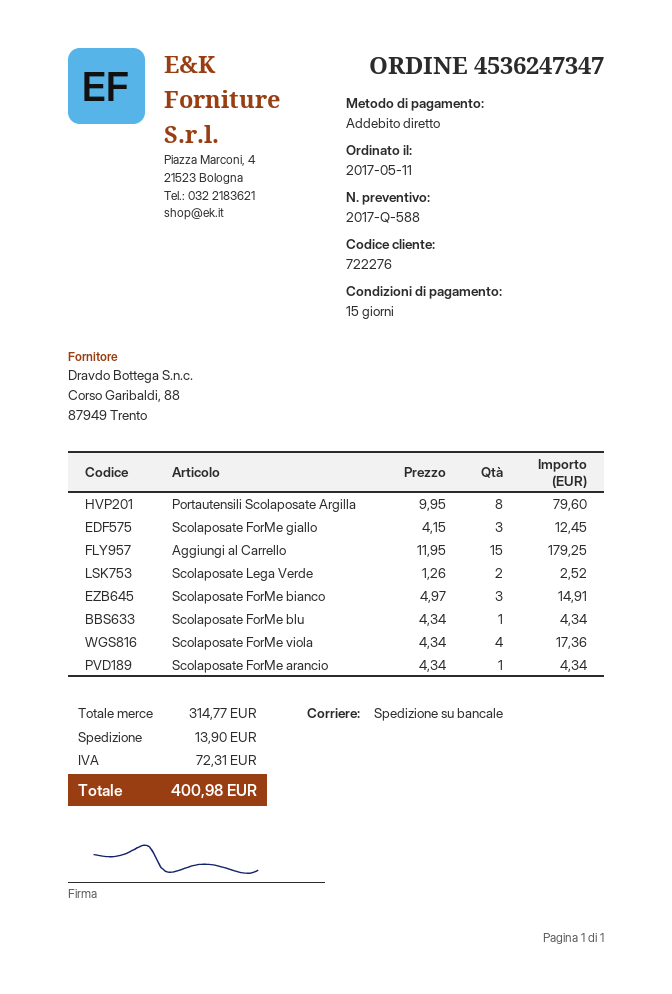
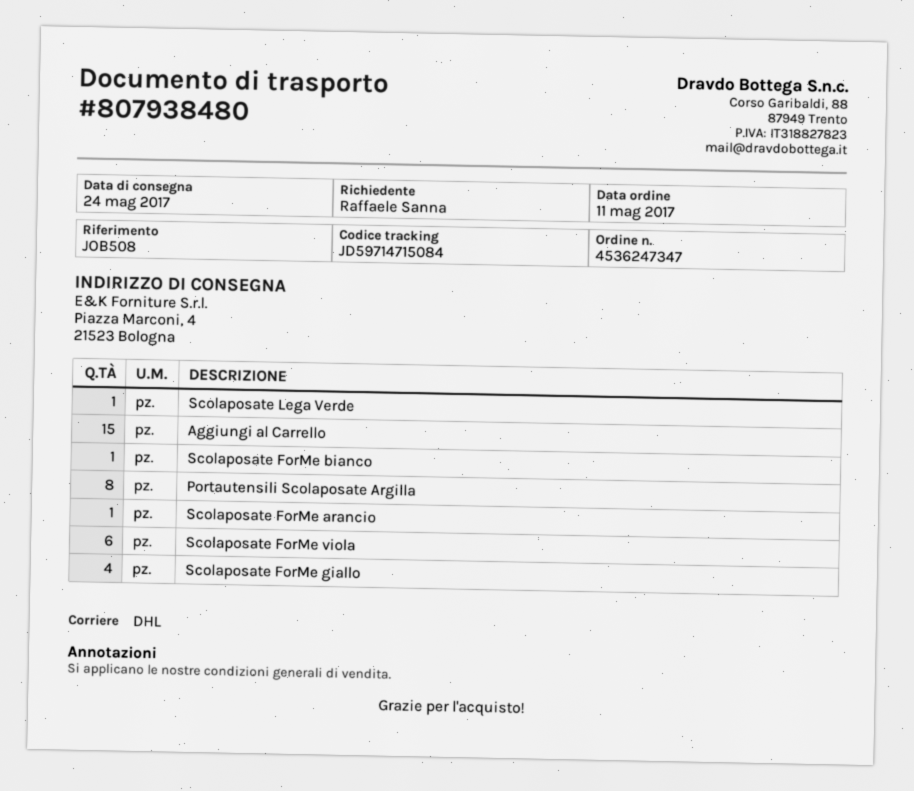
shipping method: pallet freight -> DHL
Scolaposate ForMe giallo: 3 -> 4
Scolaposate Lega Verde: 2 -> 1
Scolaposate ForMe bianco: 3 -> 1
Scolaposate ForMe blu: 1 -> none
Scolaposate ForMe viola: 4 -> 6

